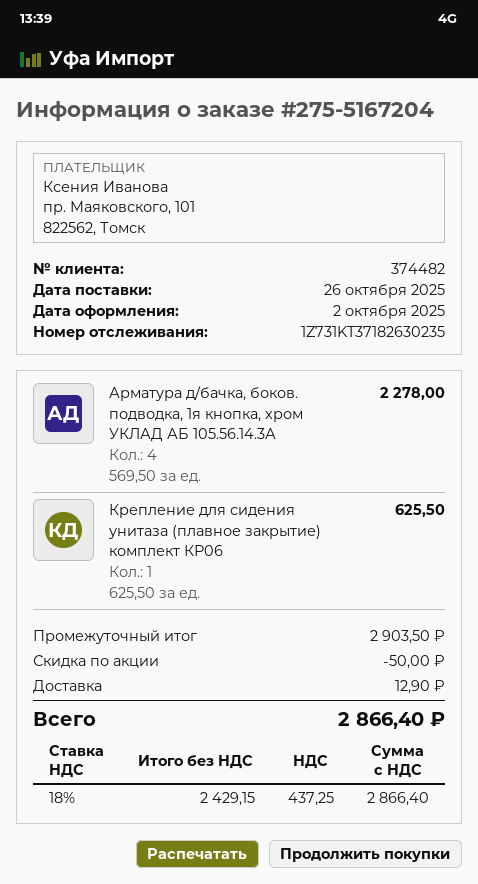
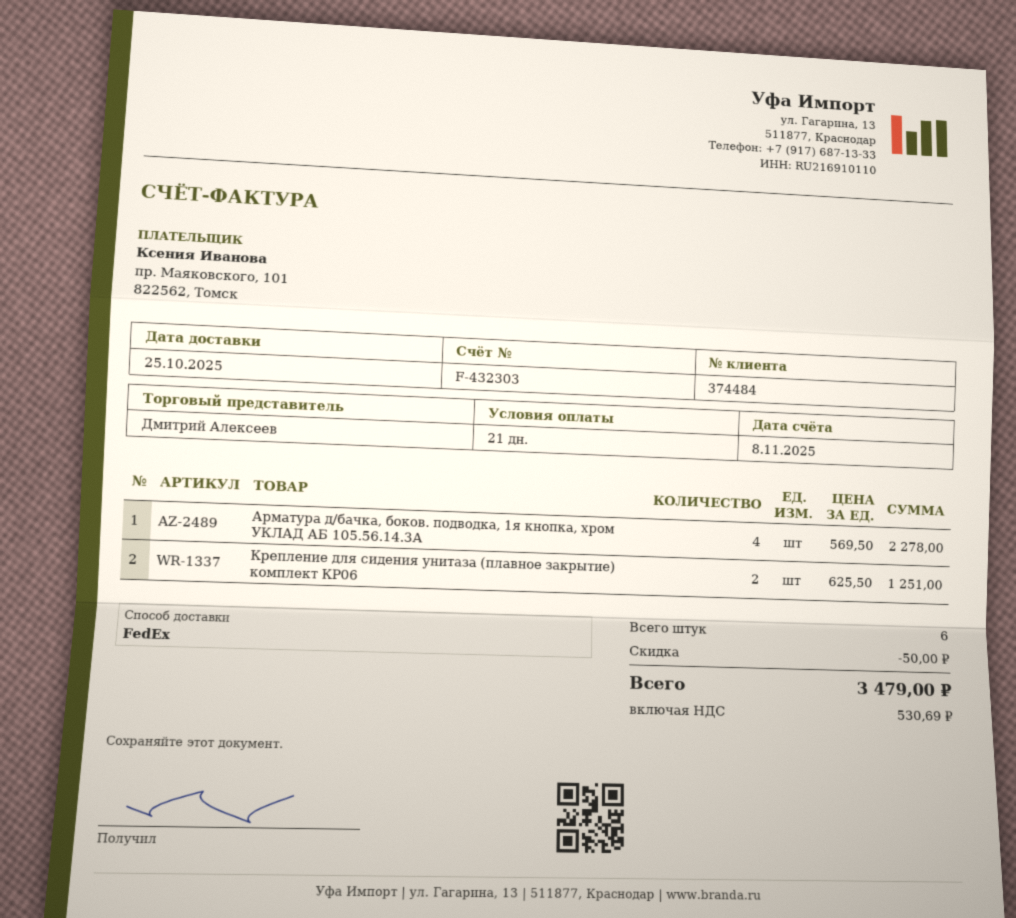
delivery date: 2025-10-26 -> 2025-10-25
customer number: 374482 -> 374484
Крепление для сидения унитаза (плавное закрытие) комплект КР06: 1 x 625.50 = 625.50 -> 2 x 625.50 = 1251.00
shipping: 12.90 -> none
tax: 437.25 -> 530.69
total: 2866.40 -> 3479.00

